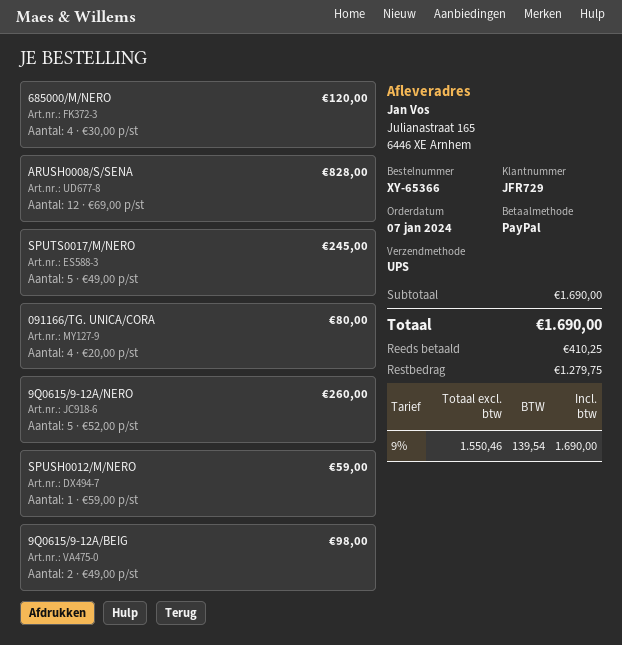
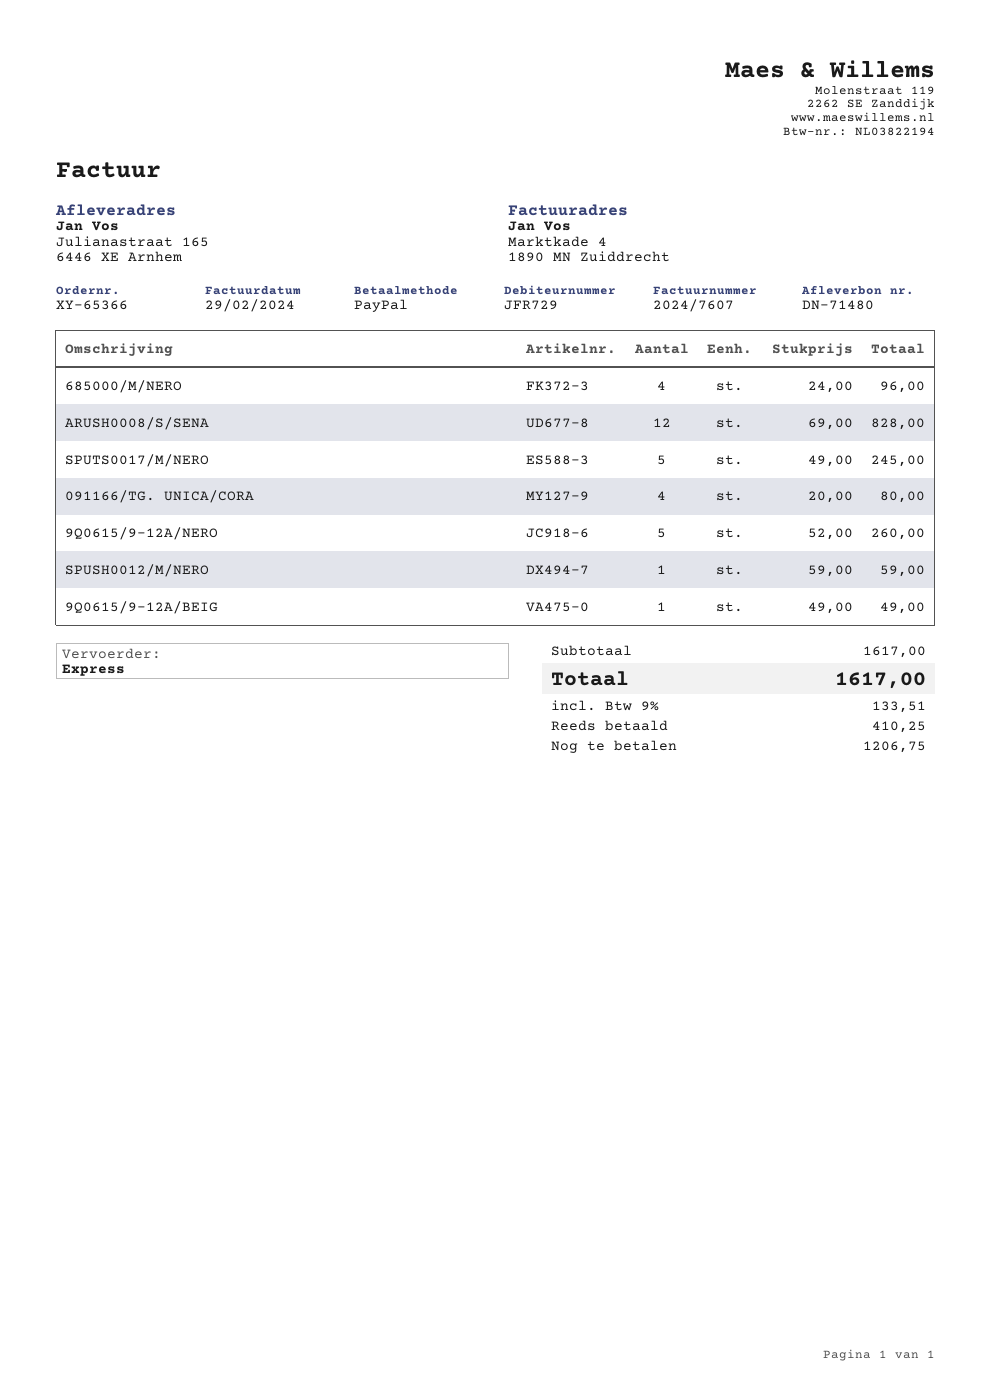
shipping method: UPS -> express
685000/M/NERO: 4 x 30.00 = 120.00 -> 4 x 24.00 = 96.00
9Q0615/9-12A/BEIG: 2 x 49.00 = 98.00 -> 1 x 49.00 = 49.00
subtotal: 1690.00 -> 1617.00
tax: 9% = 139.54 -> 9% = 133.51
total: 1690.00 -> 1617.00
balance: 1279.75 -> 1206.75

